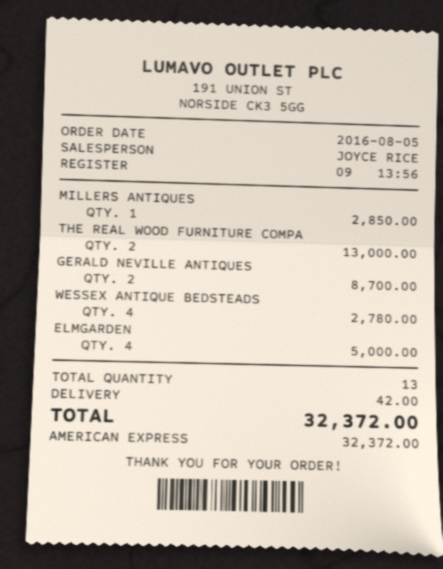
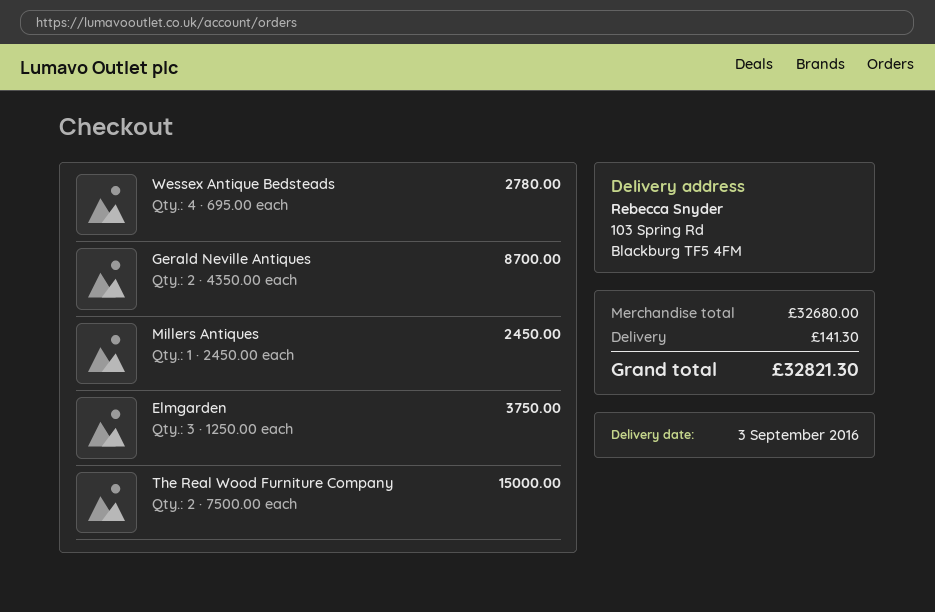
MILLERS ANTIQUES: 1 for 2850.00 -> 1 for 2450.00
THE REAL WOOD FURNITURE COMPA: 2 for 13000.00 -> 2 for 15000.00
ELMGARDEN: 4 for 5000.00 -> 3 for 3750.00
shipping: 42.00 -> 141.30
total: 32372.00 -> 32821.30

